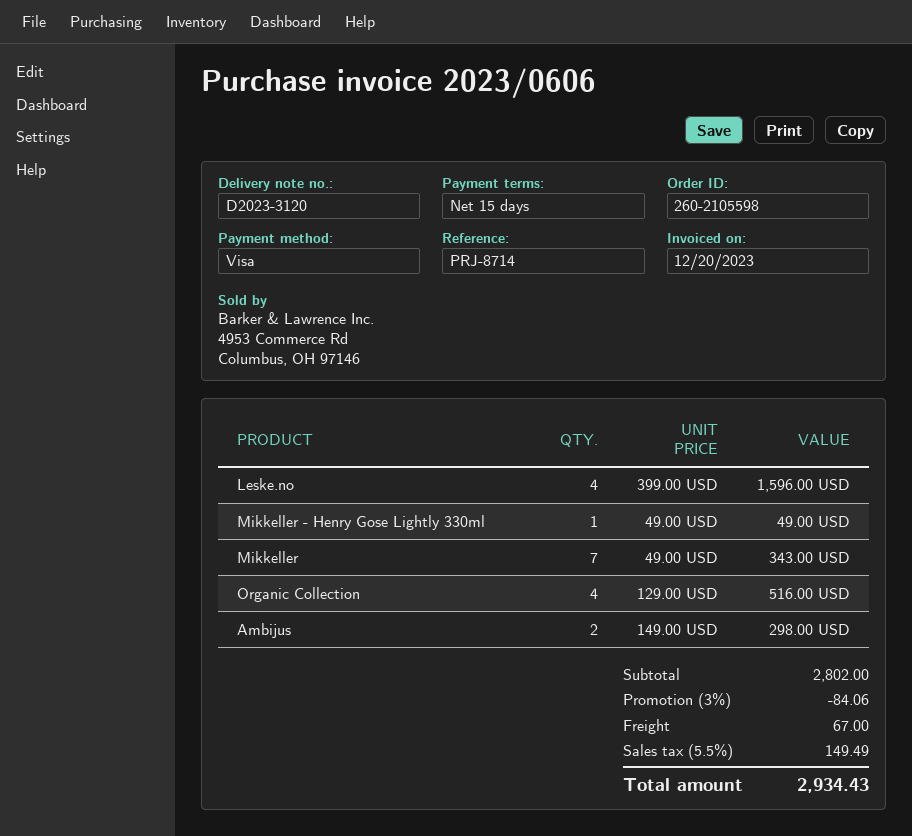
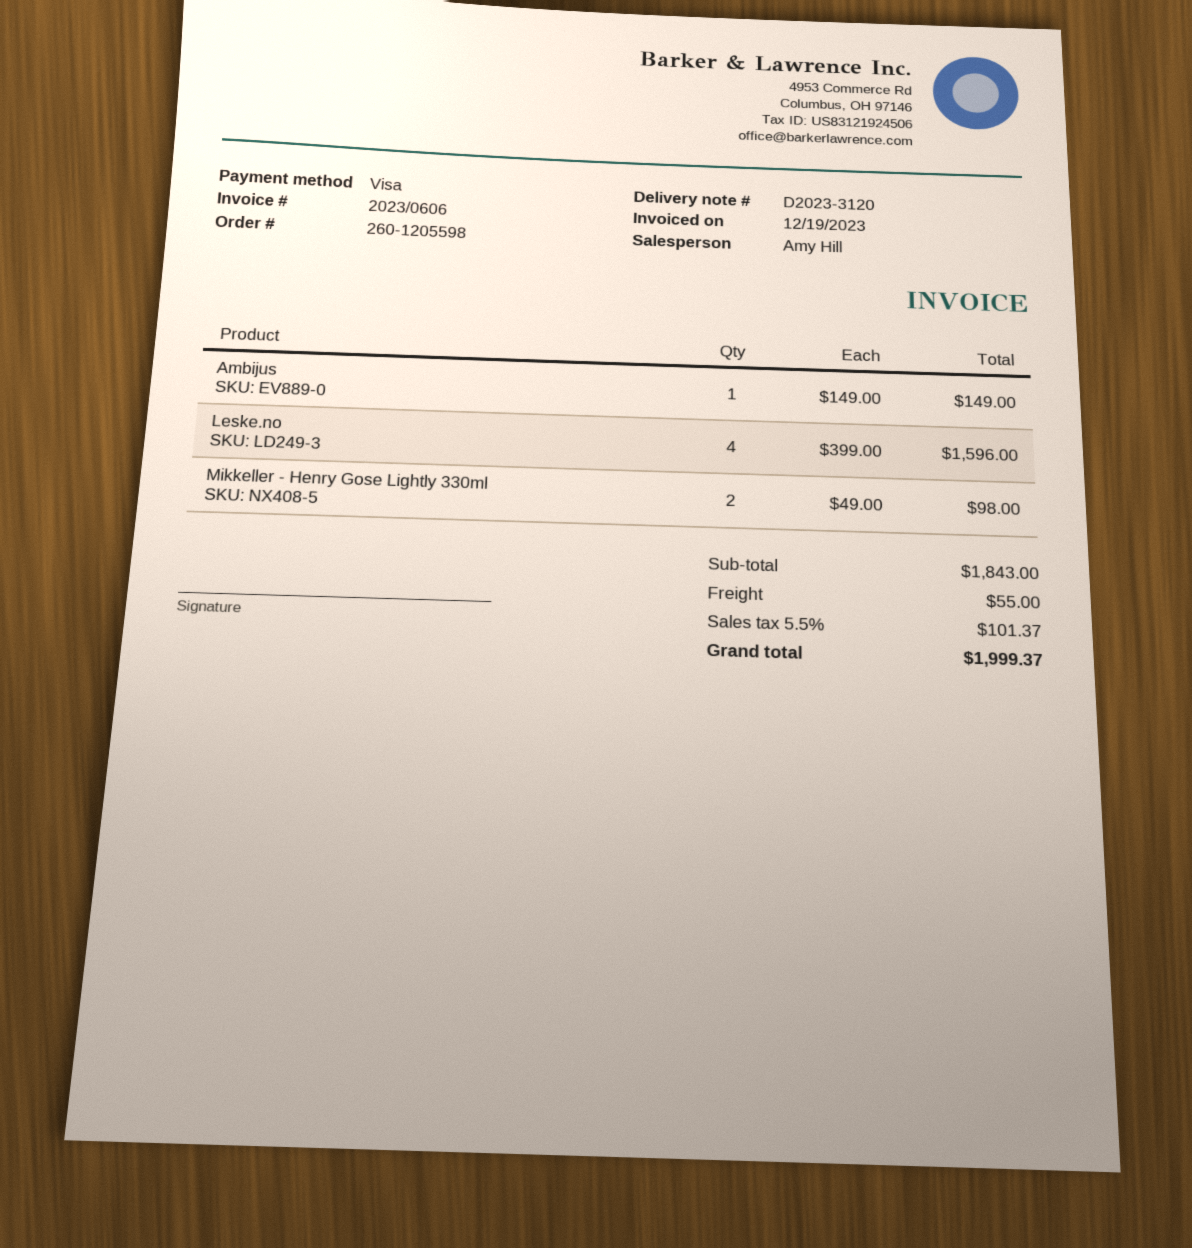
order number: 260-2105598 -> 260-1205598
invoice date: 2023-12-20 -> 2023-12-19
Mikkeller - Henry Gose Lightly 330ml: 1 x 49.00 = 49.00 -> 2 x 49.00 = 98.00
Mikkeller: 7 x 49.00 = 343.00 -> none
Organic Collection: 4 x 129.00 = 516.00 -> none
Ambijus: 2 x 149.00 = 298.00 -> 1 x 149.00 = 149.00
subtotal: 2802.00 -> 1843.00
discount: 3% = 84.06 -> none
shipping: 67.00 -> 55.00
tax: 5.5% = 149.49 -> 5.5% = 101.37
total: 2934.43 -> 1999.37

